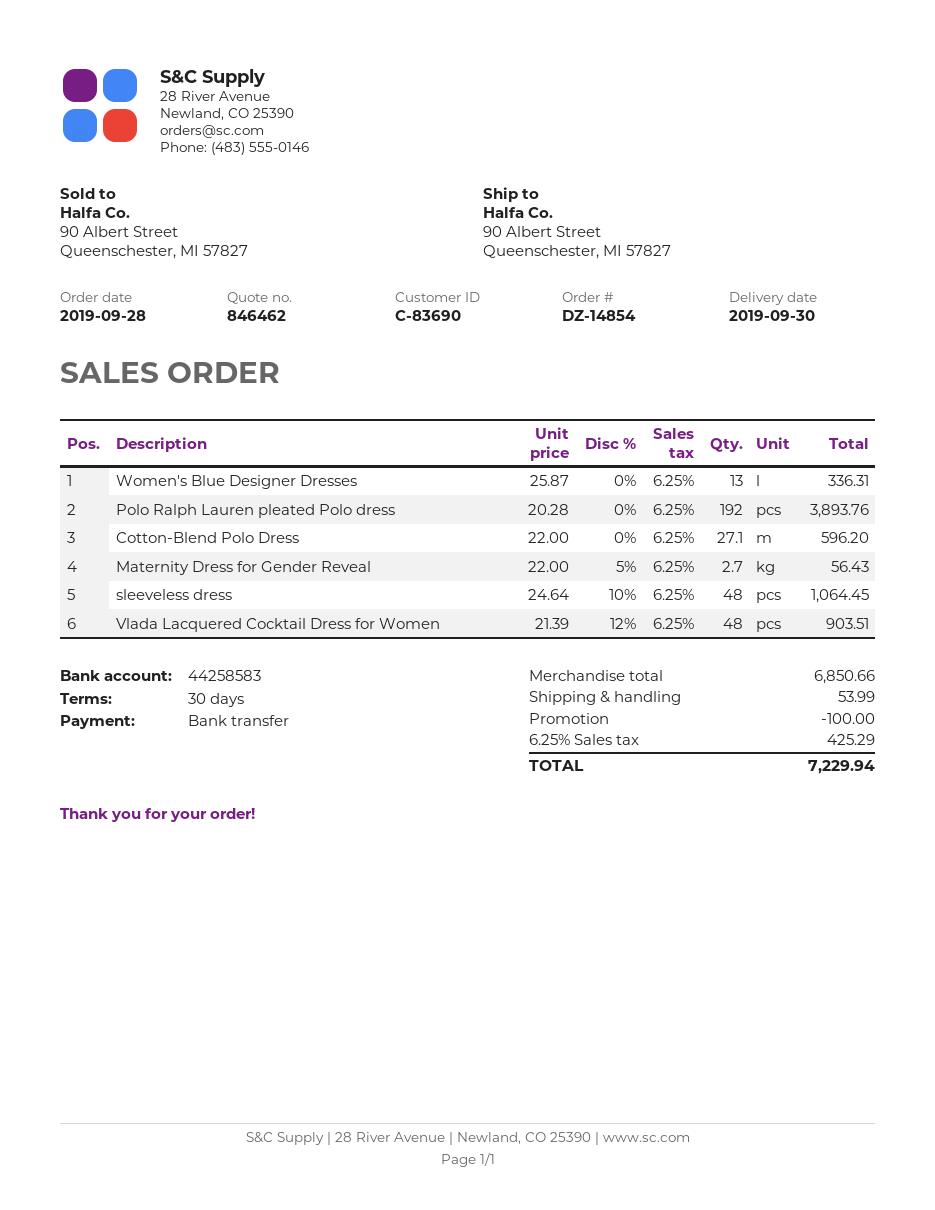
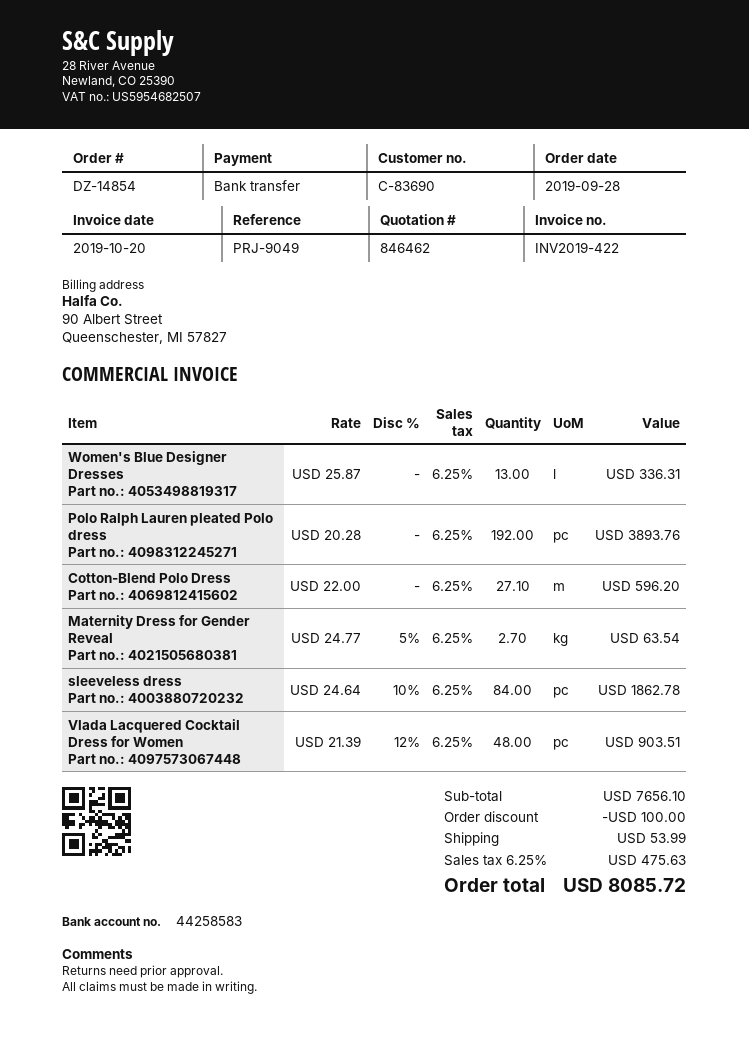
Maternity Dress for Gender Reveal: 2.7 x 22.00 - 5% = 56.43 -> 2.7 x 24.77 - 5% = 63.54
sleeveless dress: 48 x 24.64 - 10% = 1064.45 -> 84 x 24.64 - 10% = 1862.78
subtotal: 6850.66 -> 7656.10
tax: 6.25% = 425.29 -> 6.25% = 475.63
total: 7229.94 -> 8085.72

